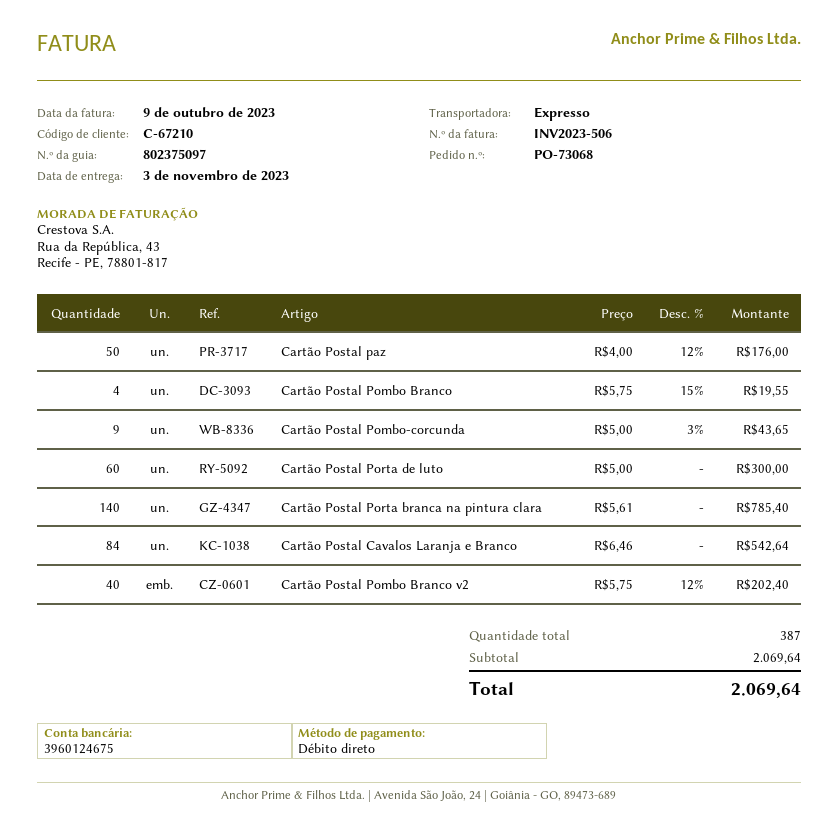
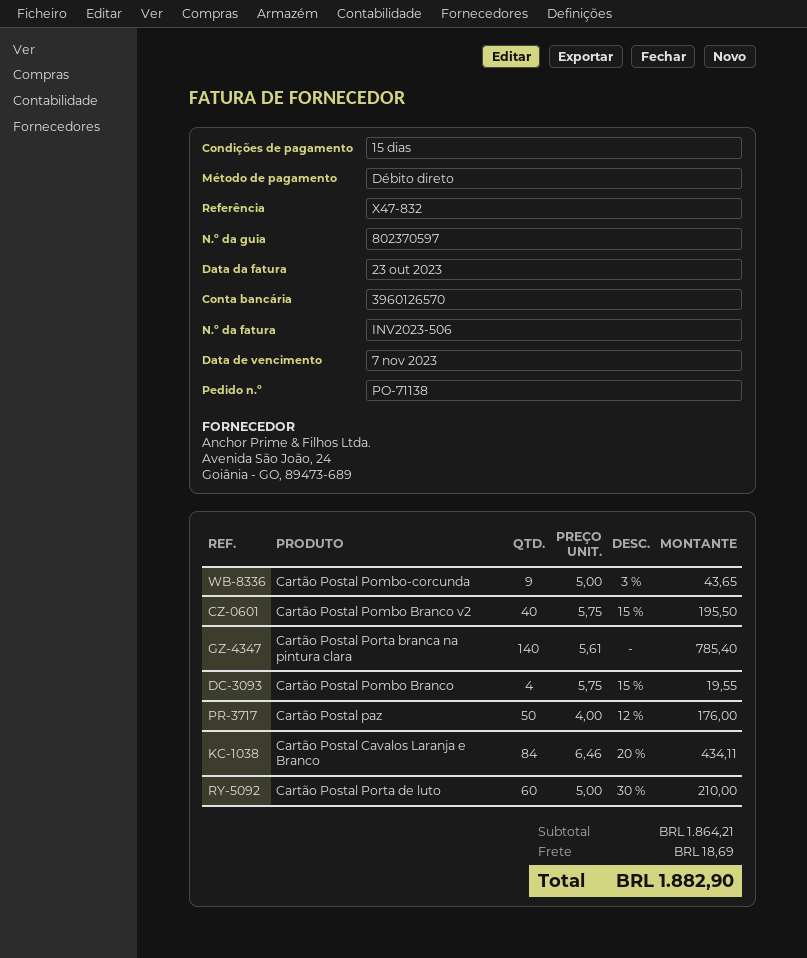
order number: PO-73068 -> PO-71138
delivery note number: 802375097 -> 802370597
invoice date: 2023-10-09 -> 2023-10-23
bank account: 3960124675 -> 3960126570
Cartão Postal Porta de luto: 60 x 5.00 = 300.00 -> 60 x 5.00 - 30% = 210.00
Cartão Postal Cavalos Laranja e Branco: 84 x 6.46 = 542.64 -> 84 x 6.46 - 20% = 434.11
Cartão Postal Pombo Branco v2: 40 x 5.75 - 12% = 202.40 -> 40 x 5.75 - 15% = 195.50
subtotal: 2069.64 -> 1864.21
shipping: none -> 18.69
total: 2069.64 -> 1882.90

